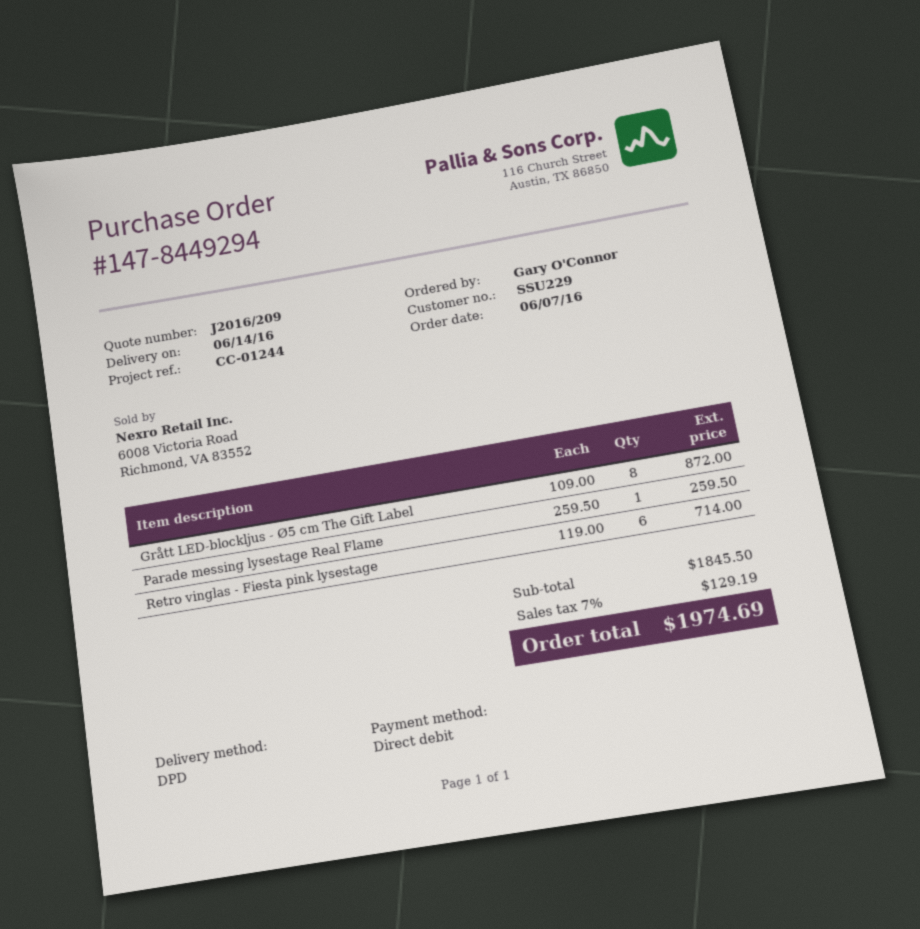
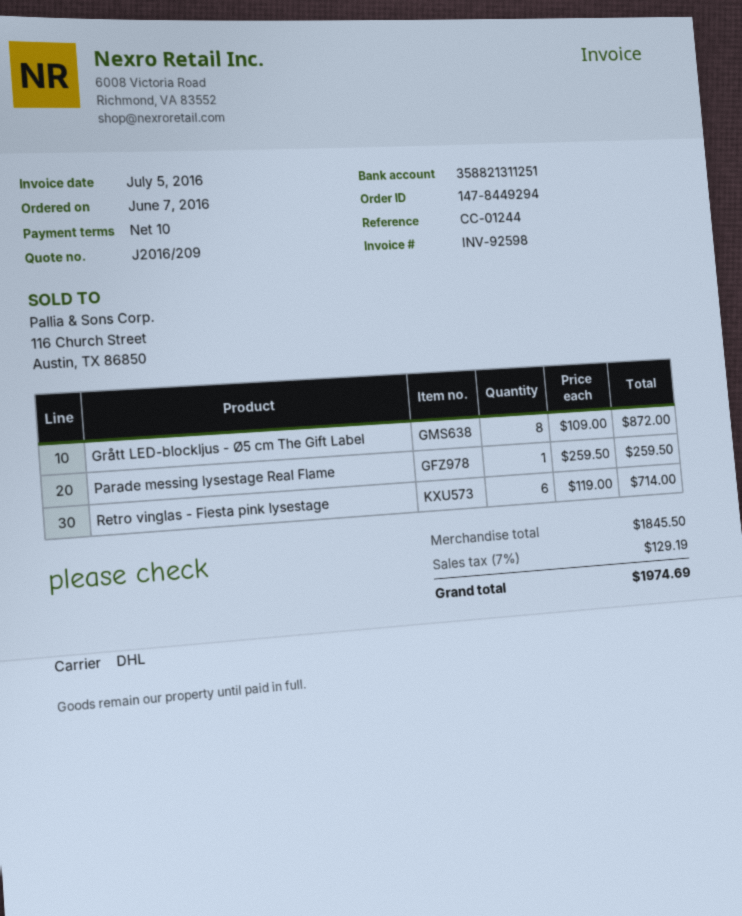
shipping method: DPD -> DHL

